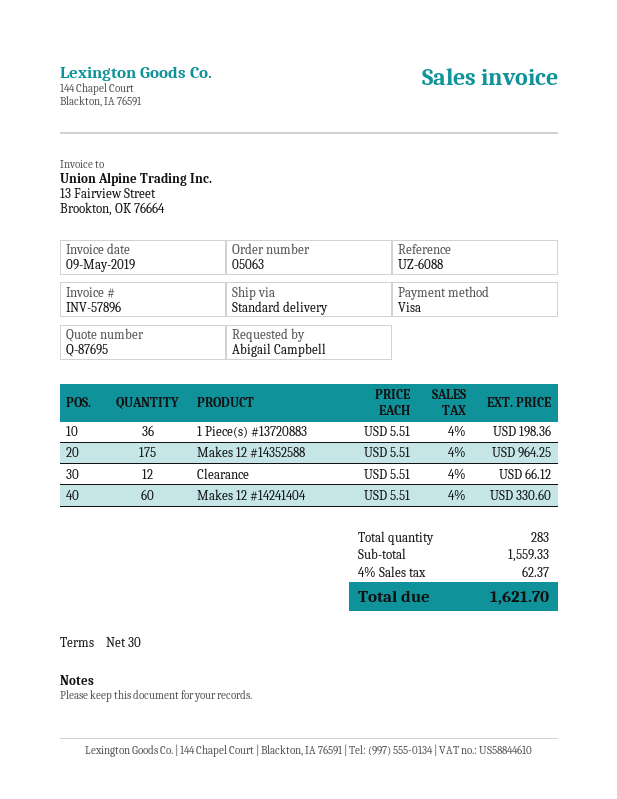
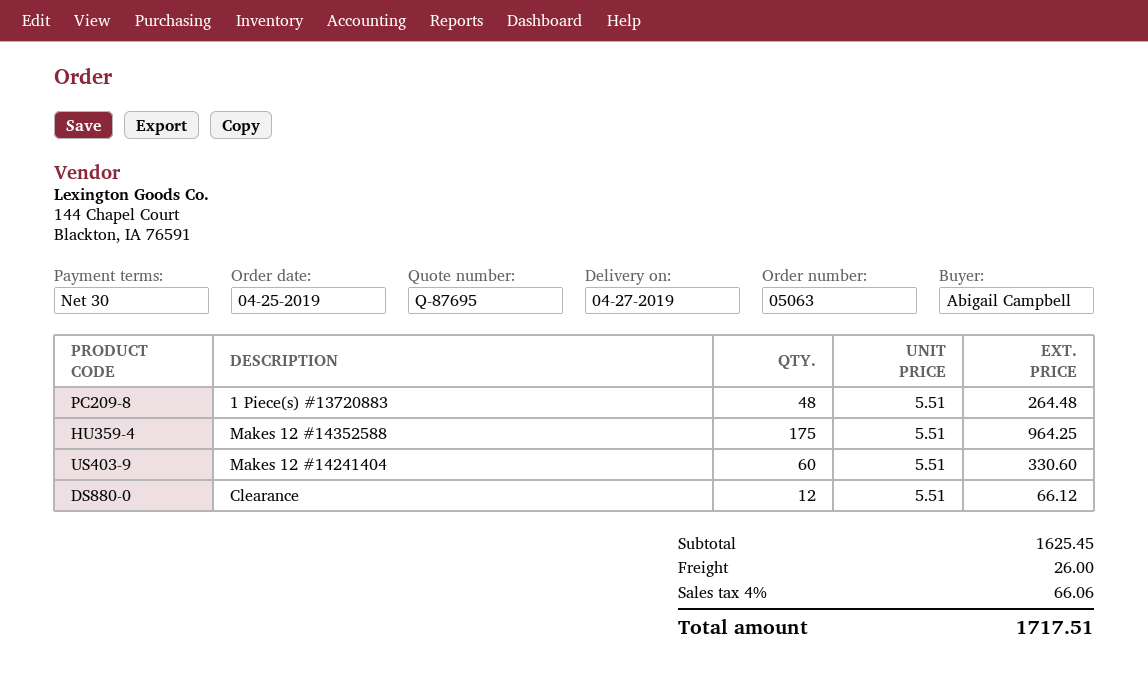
1 Piece(s) #13720883: 36 x 5.51 = 198.36 -> 48 x 5.51 = 264.48
subtotal: 1559.33 -> 1625.45
shipping: none -> 26.00
tax: 4% = 62.37 -> 4% = 66.06
total: 1621.70 -> 1717.51

